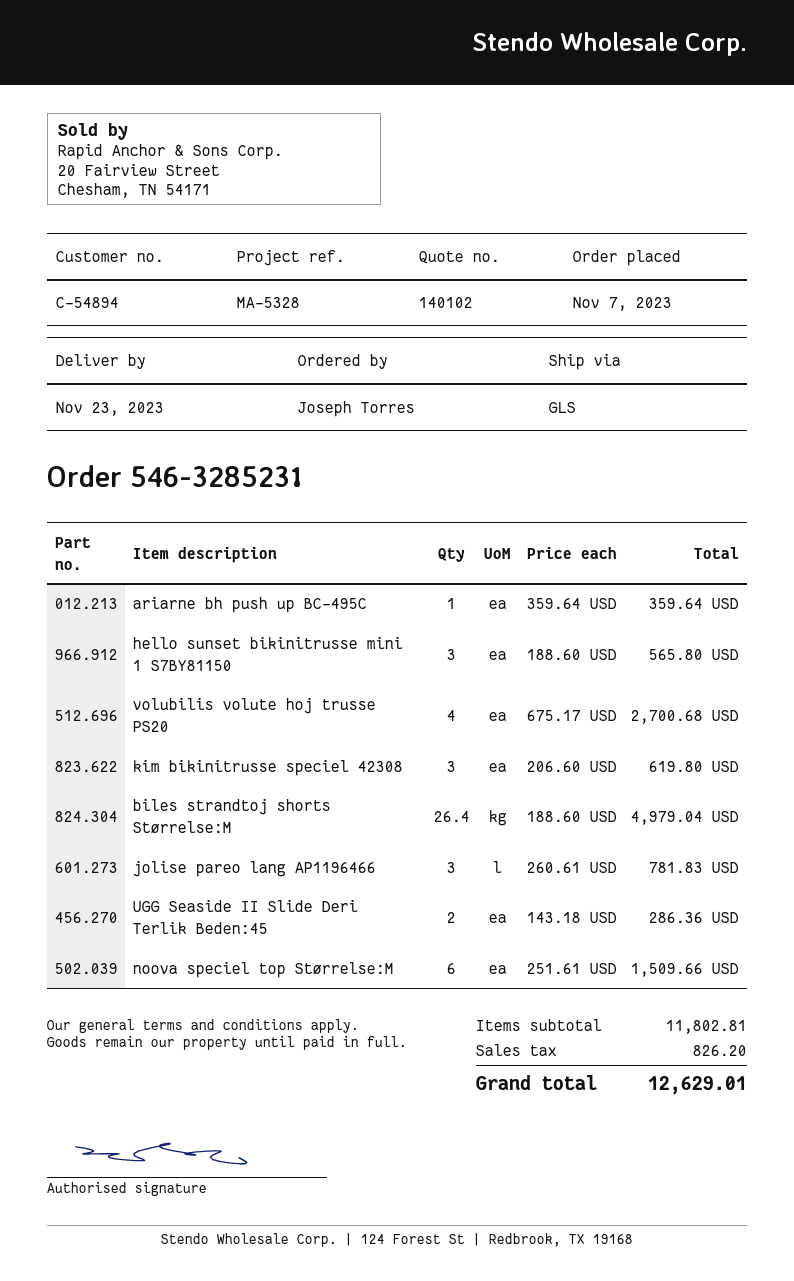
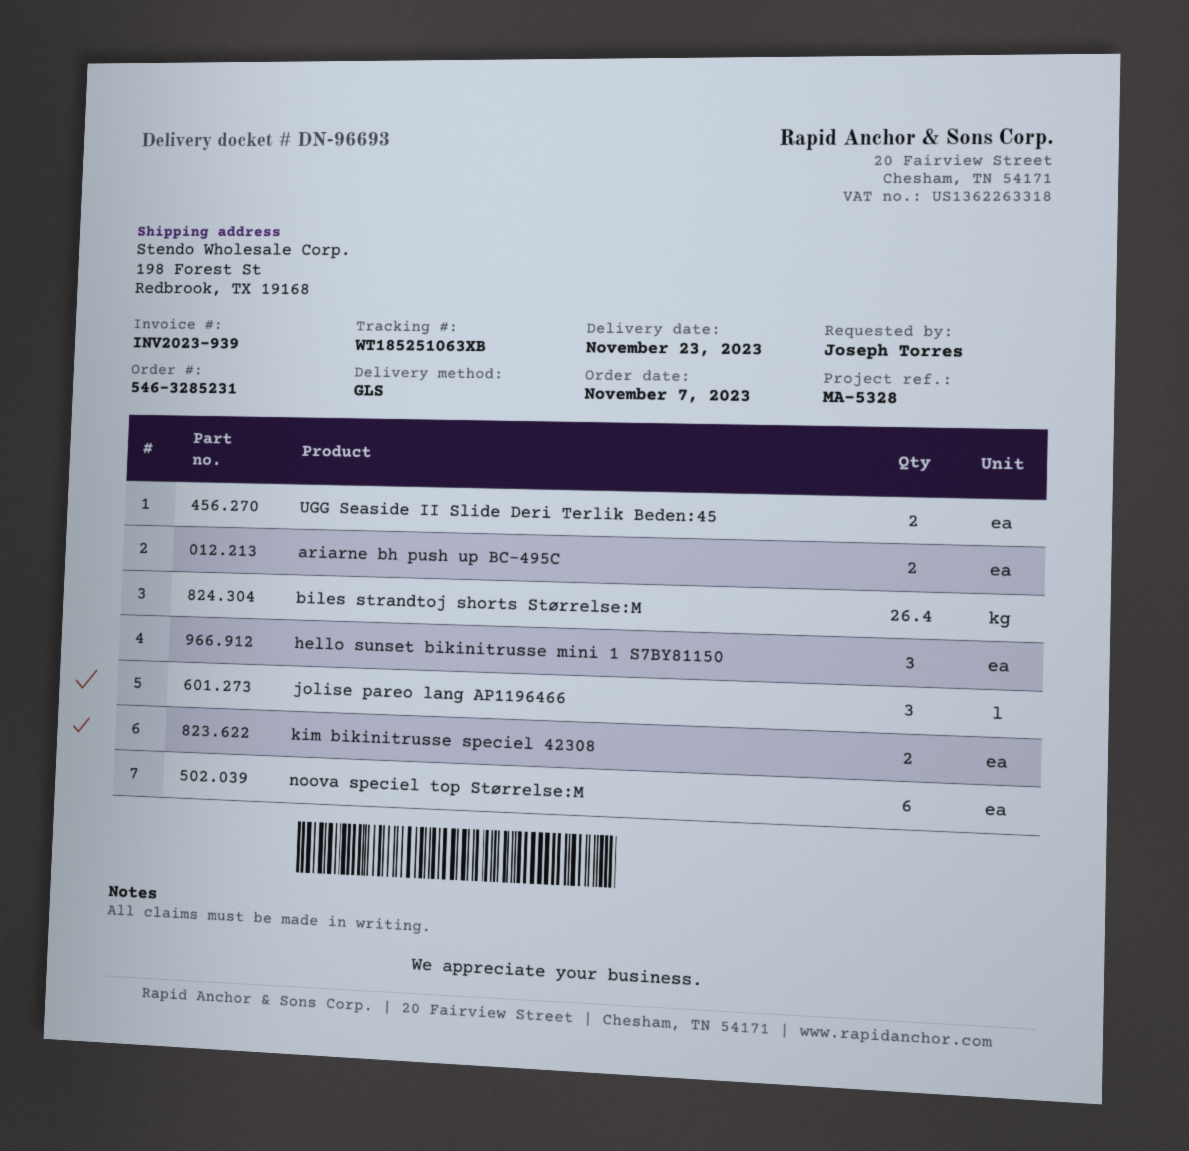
ariarne bh push up BC-495C: 1 -> 2
volubilis volute hoj trusse PS20: 4 -> none
kim bikinitrusse speciel 42308: 3 -> 2

